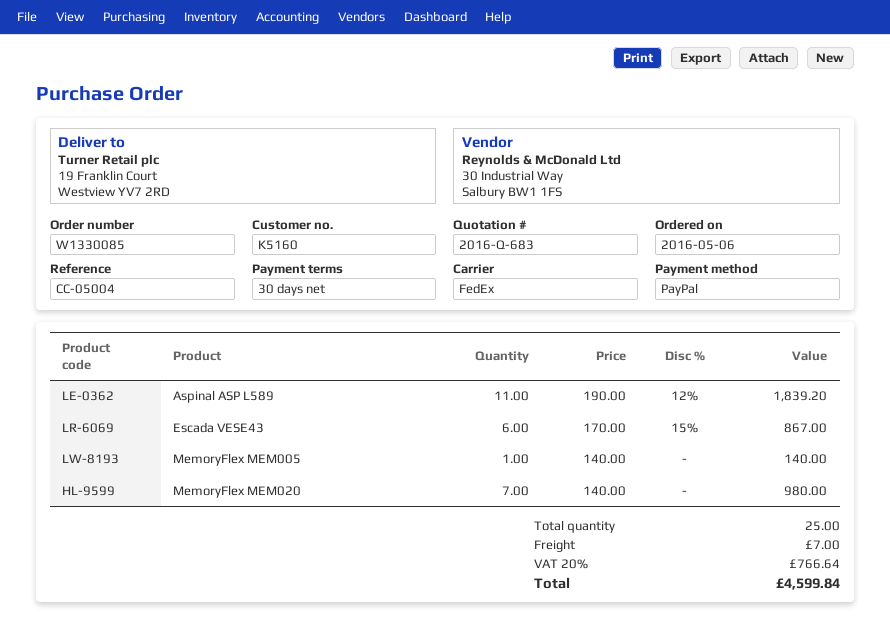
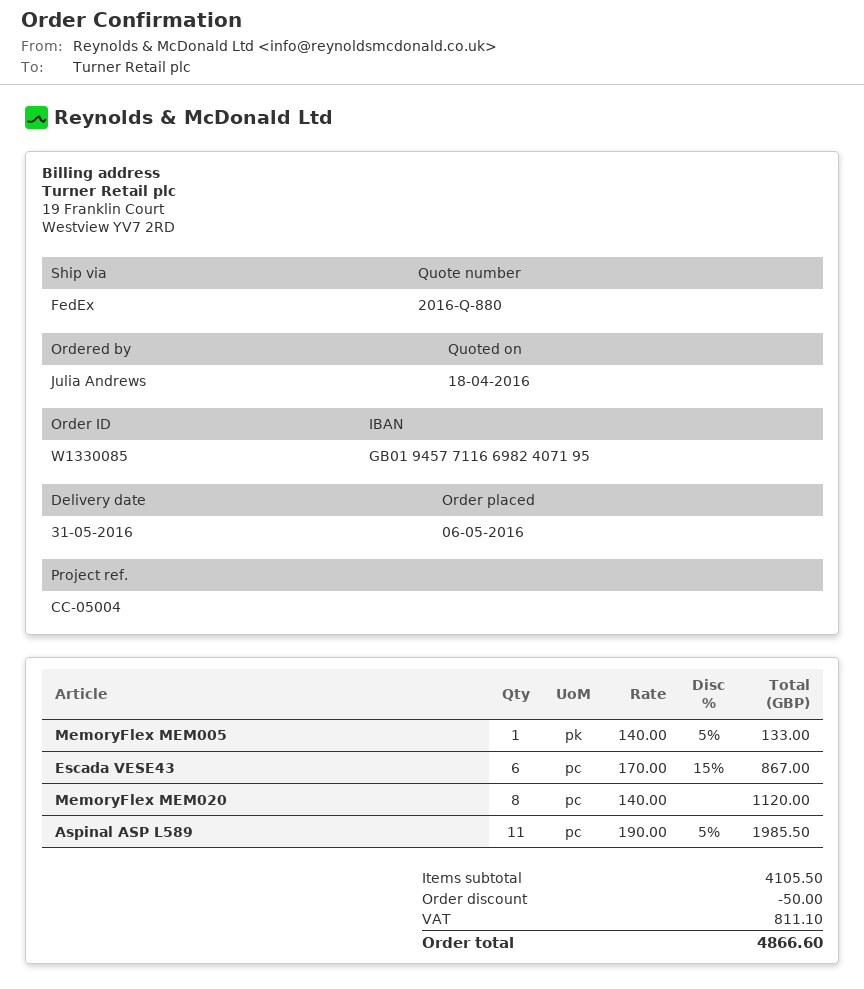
quote number: 2016-Q-683 -> 2016-Q-880
Aspinal ASP L589: 11 x 190.00 - 12% = 1839.20 -> 11 x 190.00 - 5% = 1985.50
MemoryFlex MEM005: 1 x 140.00 = 140.00 -> 1 x 140.00 - 5% = 133.00
MemoryFlex MEM020: 7 x 140.00 = 980.00 -> 8 x 140.00 = 1120.00
discount: none -> 50.00
shipping: 7.00 -> none
tax: 766.64 -> 811.10
total: 4599.84 -> 4866.60

